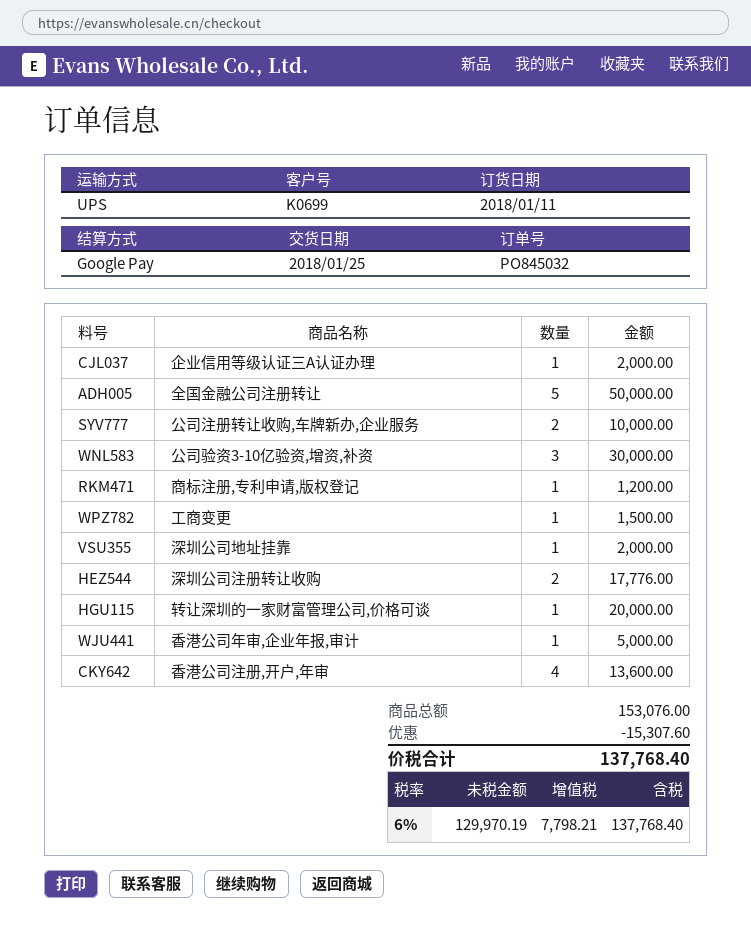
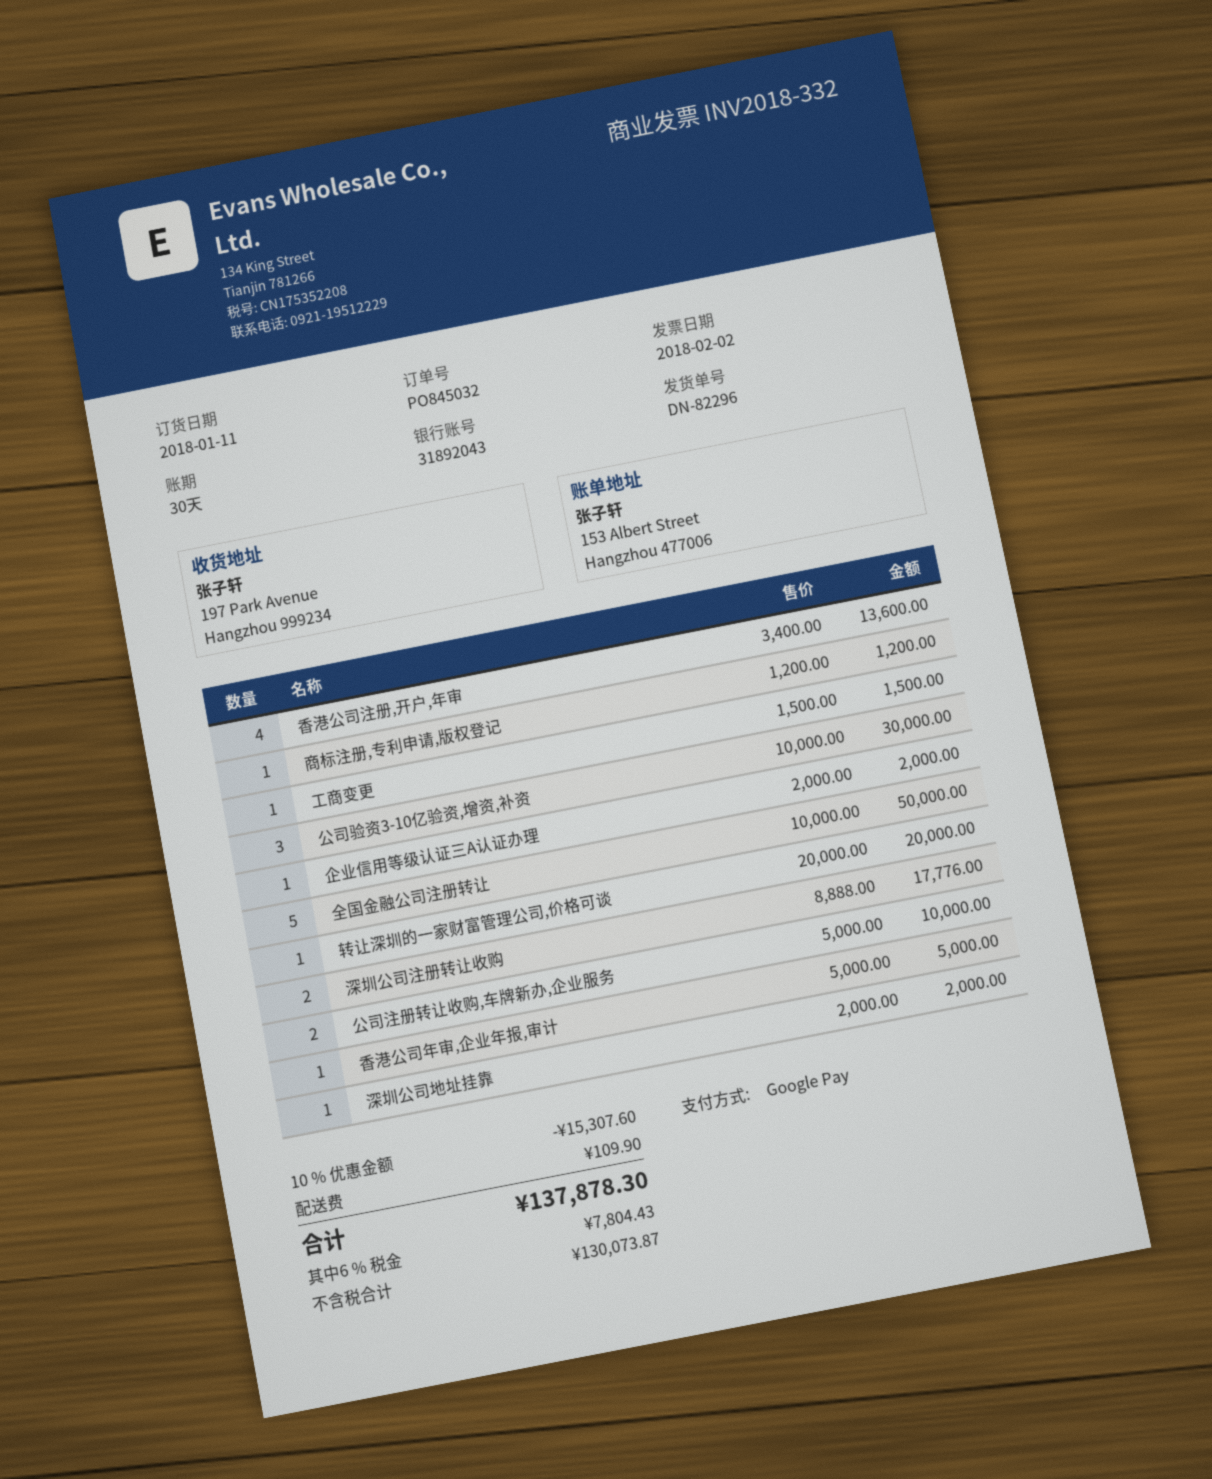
shipping: none -> 109.90
net: 129970.19 -> 130073.87
tax: 6% = 7798.21 -> 6% = 7804.43
total: 137768.40 -> 137878.30

